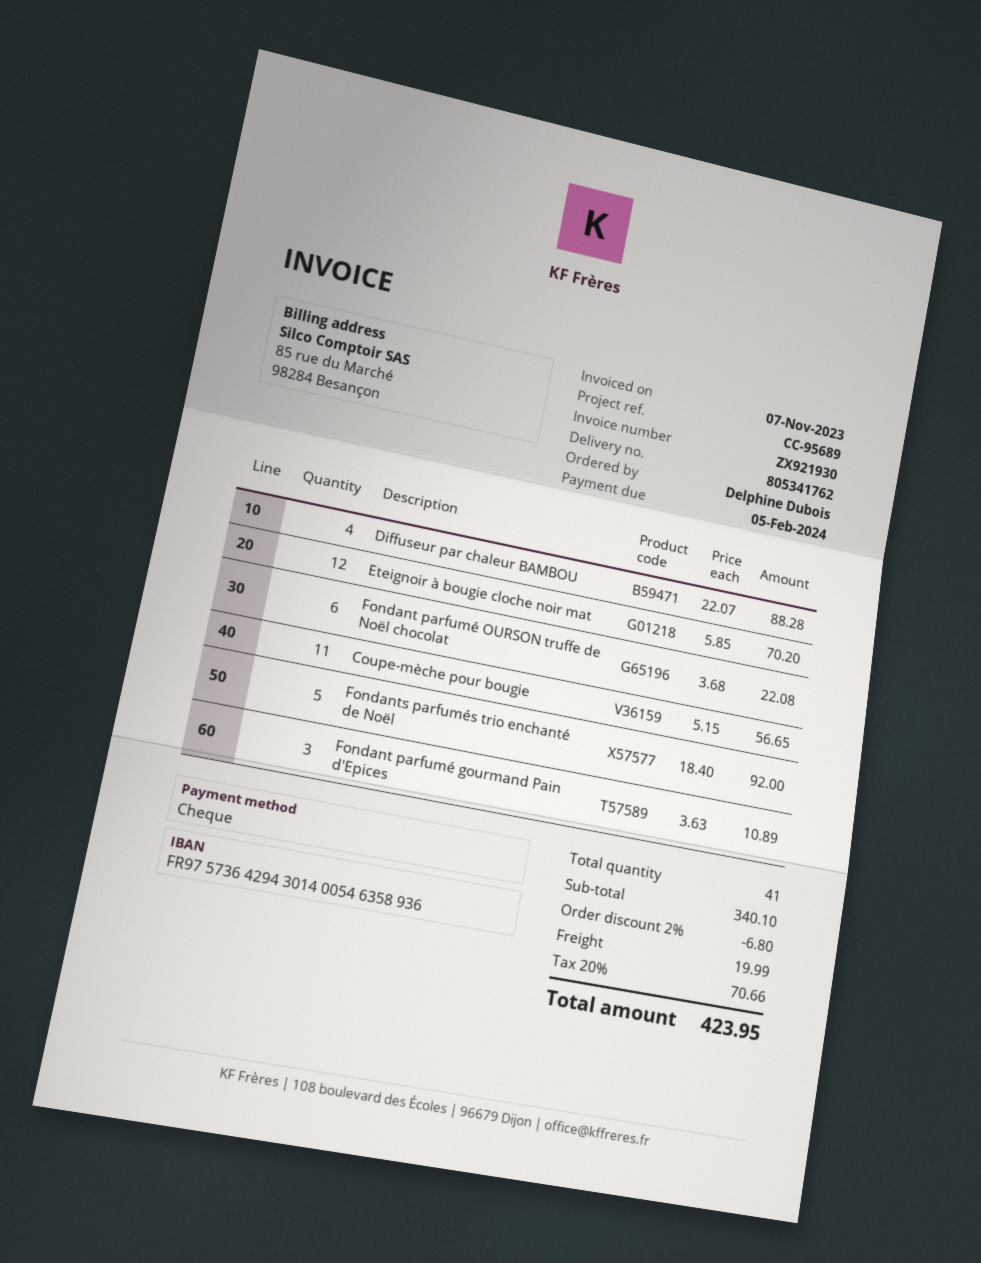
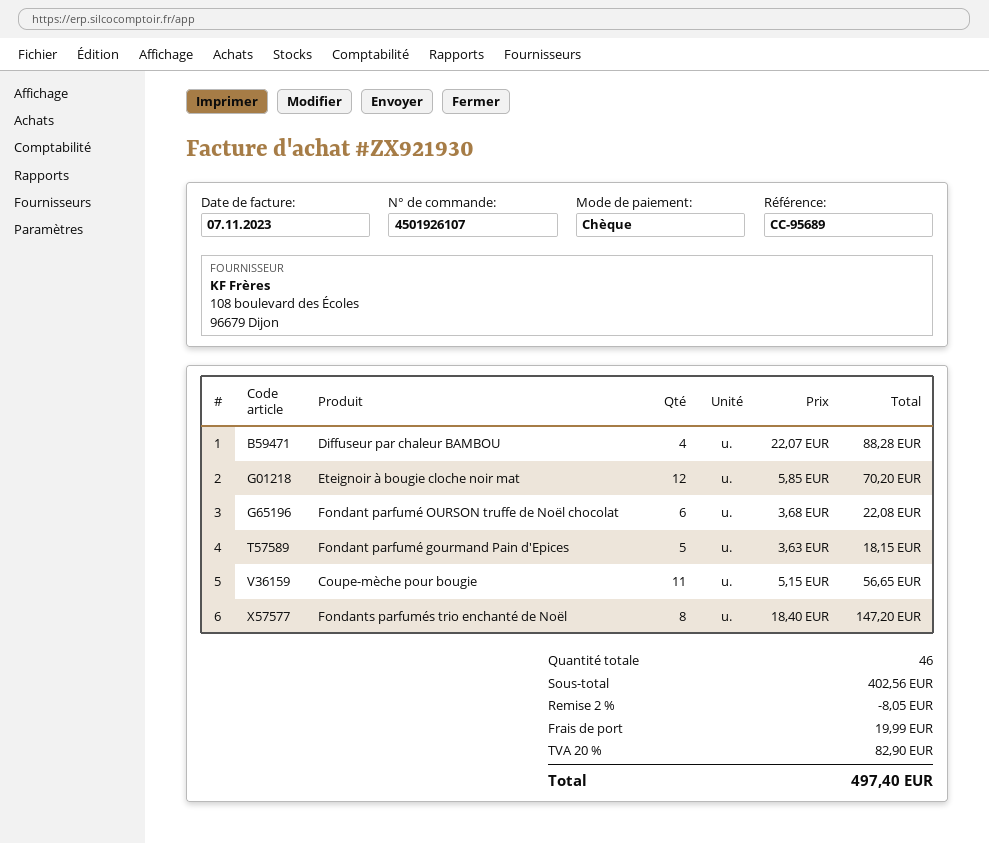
Fondants parfumés trio enchanté de Noël: 5 x 18.40 = 92.00 -> 8 x 18.40 = 147.20
Fondant parfumé gourmand Pain d'Epices: 3 x 3.63 = 10.89 -> 5 x 3.63 = 18.15
total quantity: 41 -> 46
subtotal: 340.10 -> 402.56
discount: 2% = 6.80 -> 2% = 8.05
tax: 20% = 70.66 -> 20% = 82.90
total: 423.95 -> 497.40

